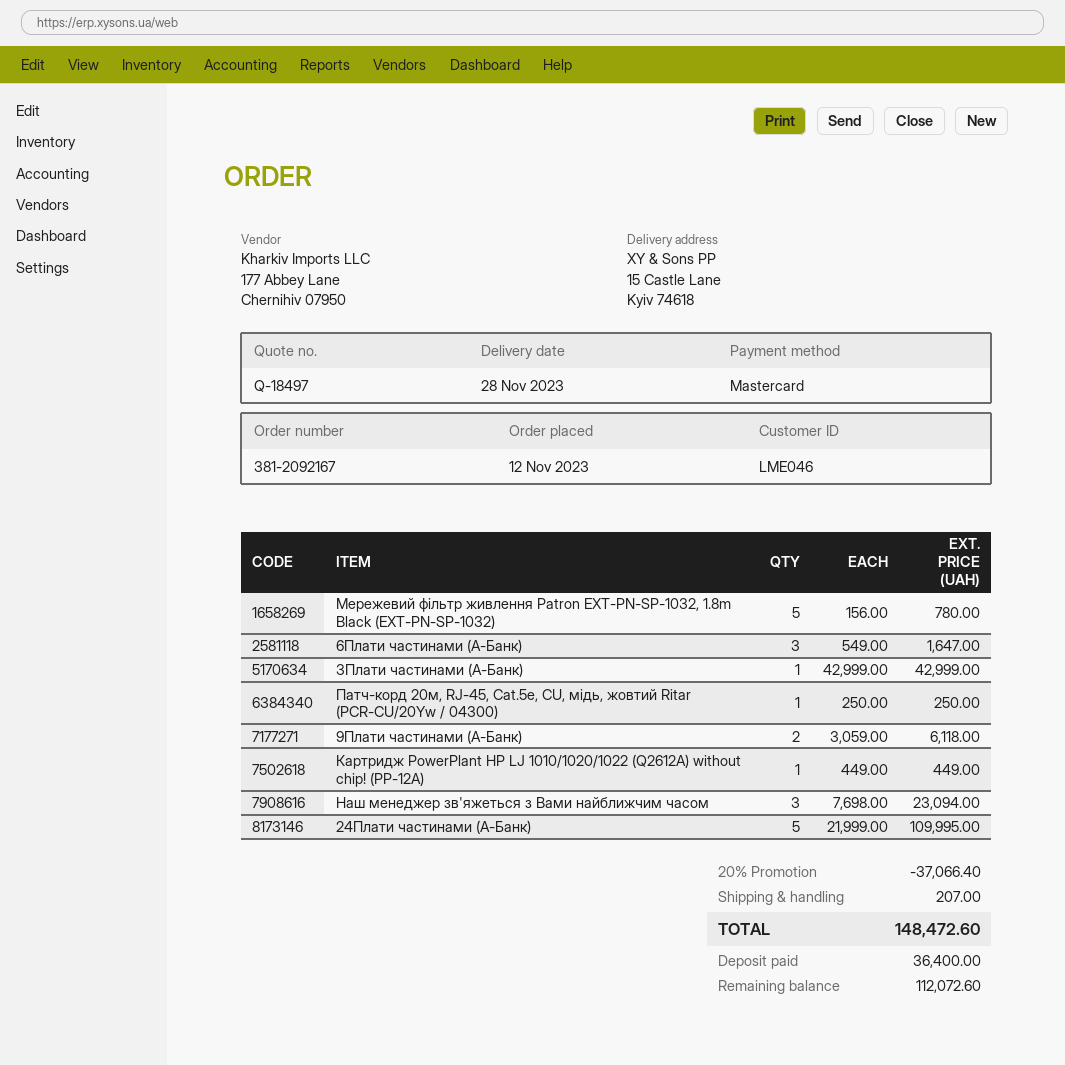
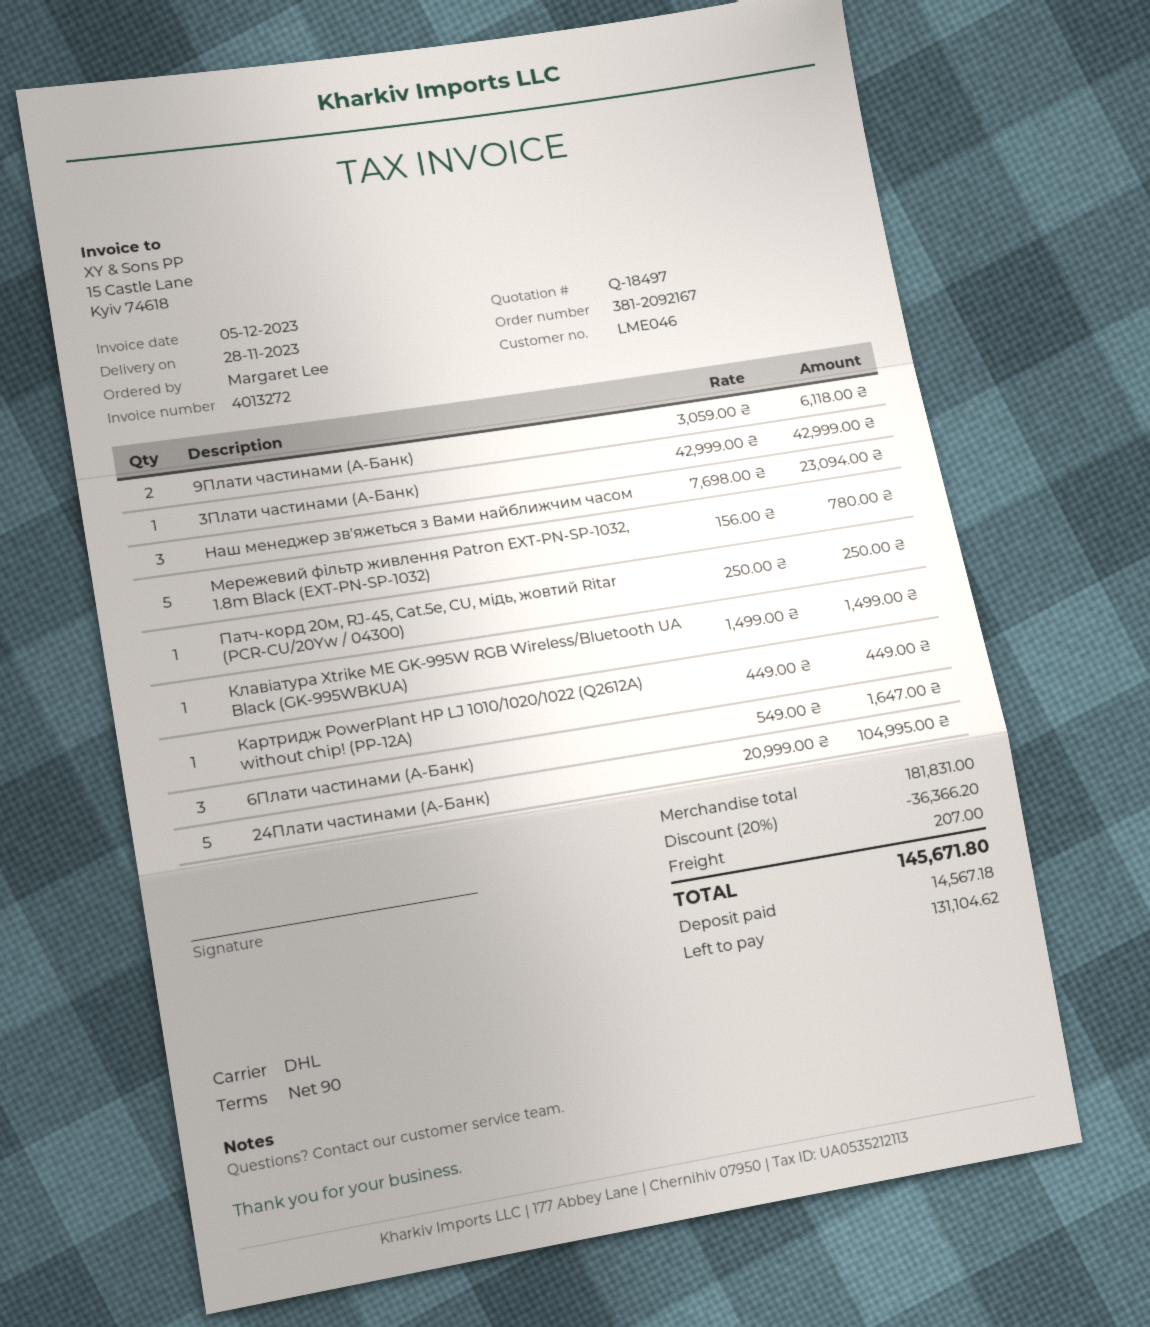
24Плати частинами (А-Банк): 5 x 21999.00 = 109995.00 -> 5 x 20999.00 = 104995.00
Клавіатура Xtrike ME GK-995W RGB Wireless/Bluetooth UA Black (GK-995WBKUA): none -> 1 x 1499.00 = 1499.00
discount: 20% = 37066.40 -> 20% = 36366.20
total: 148472.60 -> 145671.80
deposit: 36400.00 -> 14567.18
balance: 112072.60 -> 131104.62

